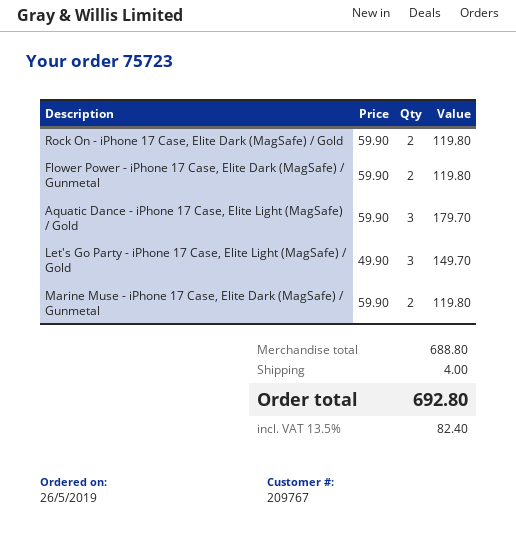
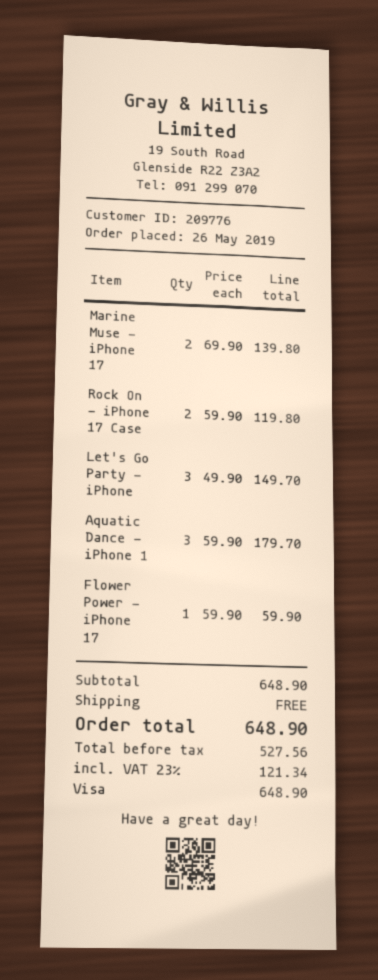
customer number: 209767 -> 209776
Flower Power - iPhone 17 Case, Elite Dark (MagSafe) / Gunmetal: 2 x 59.90 = 119.80 -> 1 x 59.90 = 59.90
Marine Muse - iPhone 17 Case, Elite Dark (MagSafe) / Gunmetal: 2 x 59.90 = 119.80 -> 2 x 69.90 = 139.80
subtotal: 688.80 -> 648.90
shipping: 4.00 -> 0.00
tax: 13.5% = 82.40 -> 23% = 121.34
total: 692.80 -> 648.90

